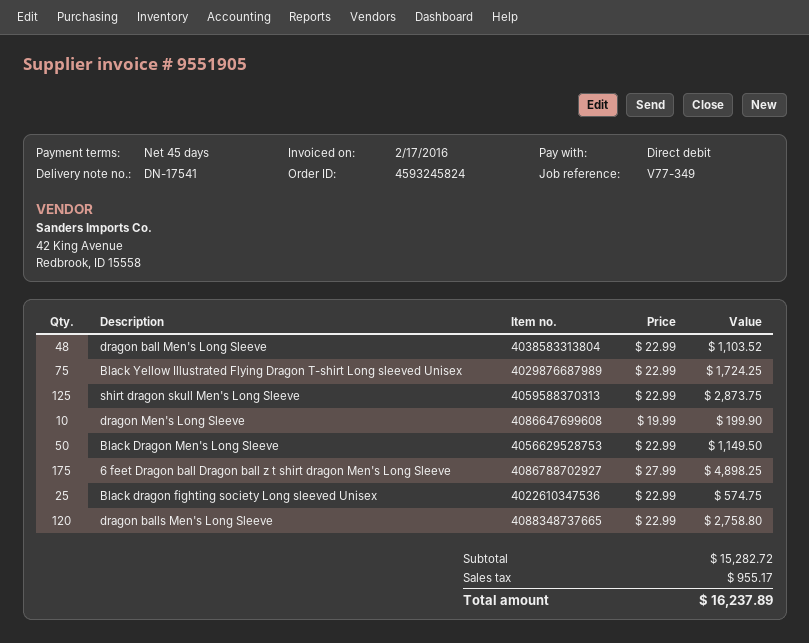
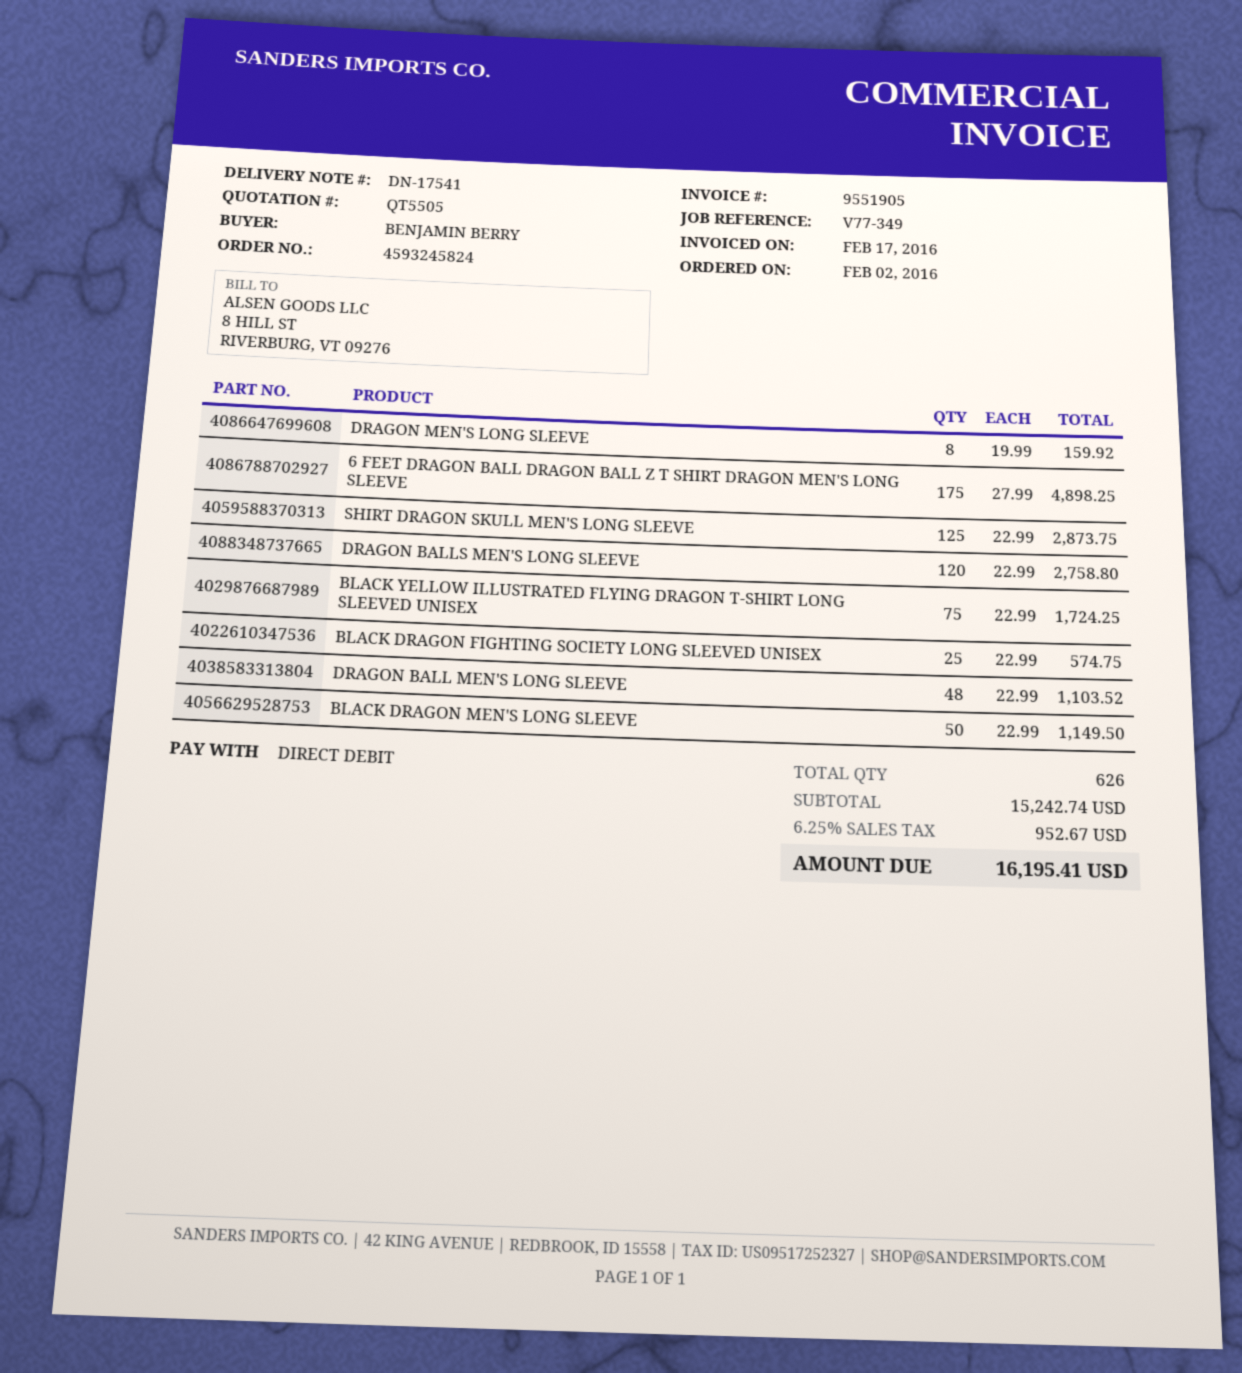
dragon Men's Long Sleeve: 10 x 19.99 = 199.90 -> 8 x 19.99 = 159.92
subtotal: 15282.72 -> 15242.74
tax: 955.17 -> 952.67
total: 16237.89 -> 16195.41

